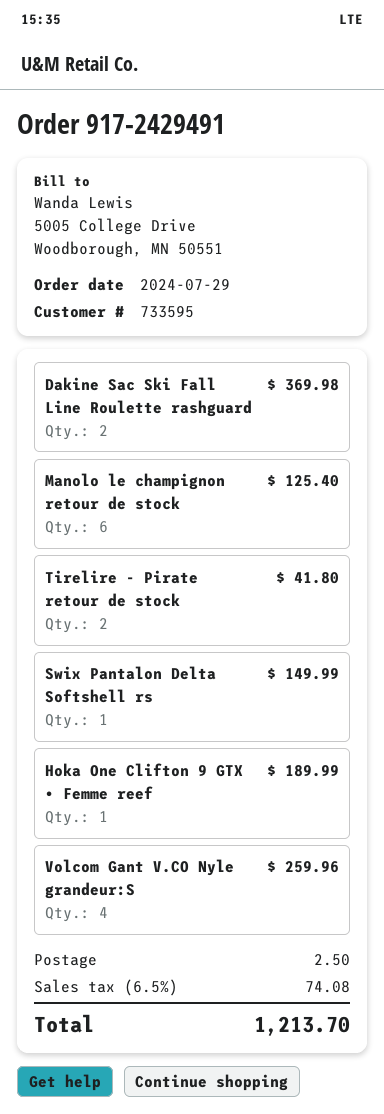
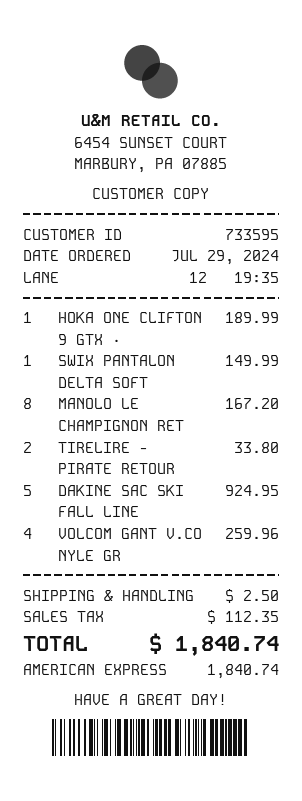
Dakine Sac Ski Fall Line Roulette rashguard: 2 for 369.98 -> 5 for 924.95
Manolo le champignon retour de stock: 6 for 125.40 -> 8 for 167.20
Tirelire - Pirate retour de stock: 2 for 41.80 -> 2 for 33.80
tax: 74.08 -> 112.35
total: 1213.70 -> 1840.74

